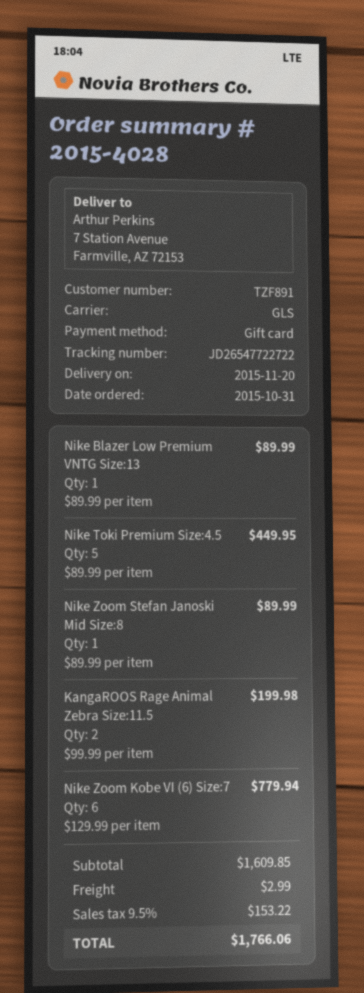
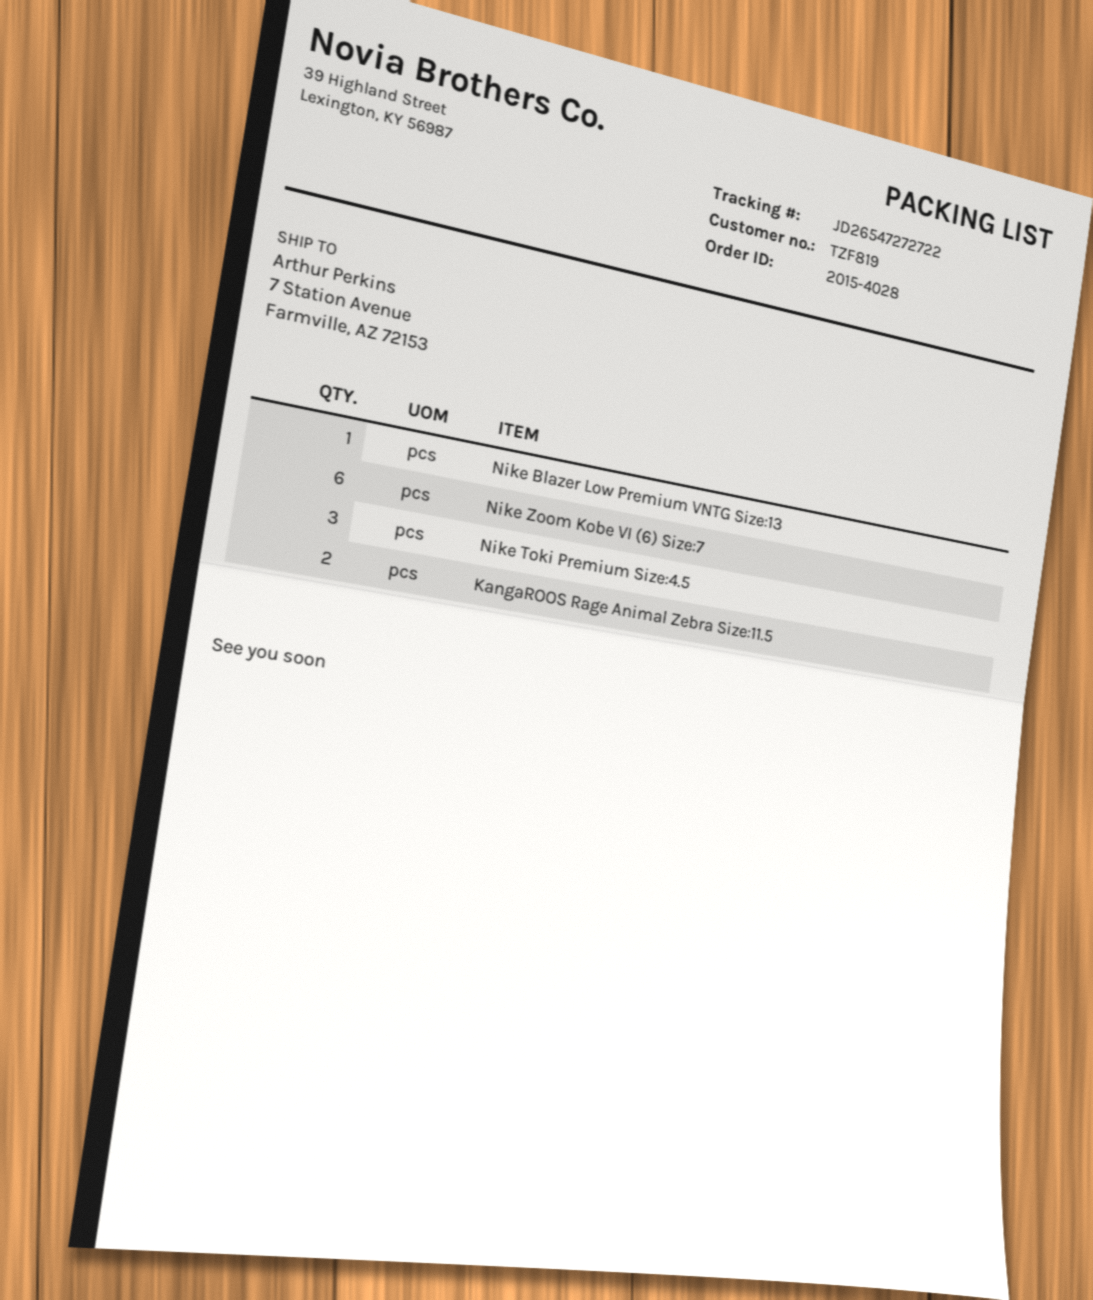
customer number: TZF891 -> TZF819
tracking number: JD26547722722 -> JD26547272722
Nike Toki Premium Size:4.5: 5 -> 3
Nike Zoom Stefan Janoski Mid Size:8: 1 -> none

